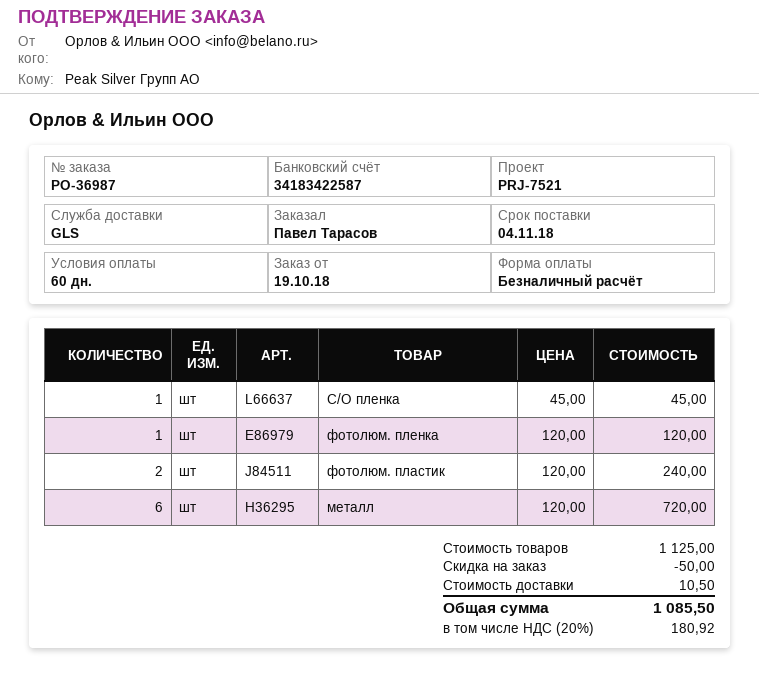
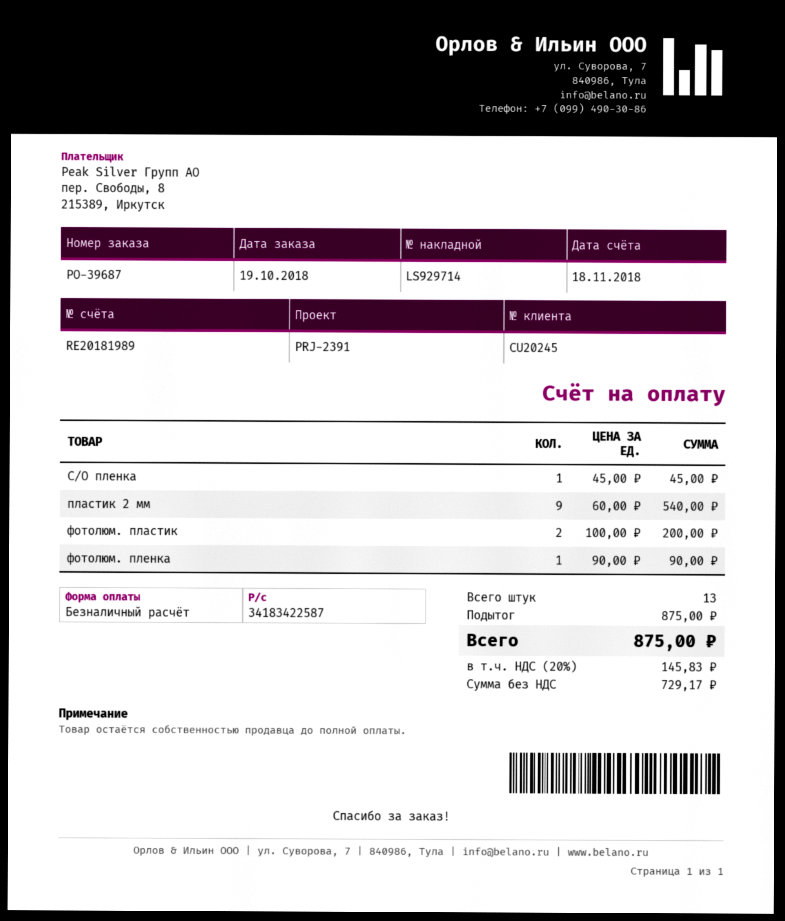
order number: PO-36987 -> PO-39687
reference: PRJ-7521 -> PRJ-2391
фотолюм. пленка: 1 x 120.00 = 120.00 -> 1 x 90.00 = 90.00
фотолюм. пластик: 2 x 120.00 = 240.00 -> 2 x 100.00 = 200.00
металл: 6 x 120.00 = 720.00 -> none
пластик 2 мм: none -> 9 x 60.00 = 540.00
subtotal: 1125.00 -> 875.00
discount: 50.00 -> none
shipping: 10.50 -> none
tax: 20% = 180.92 -> 20% = 145.83
total: 1085.50 -> 875.00

